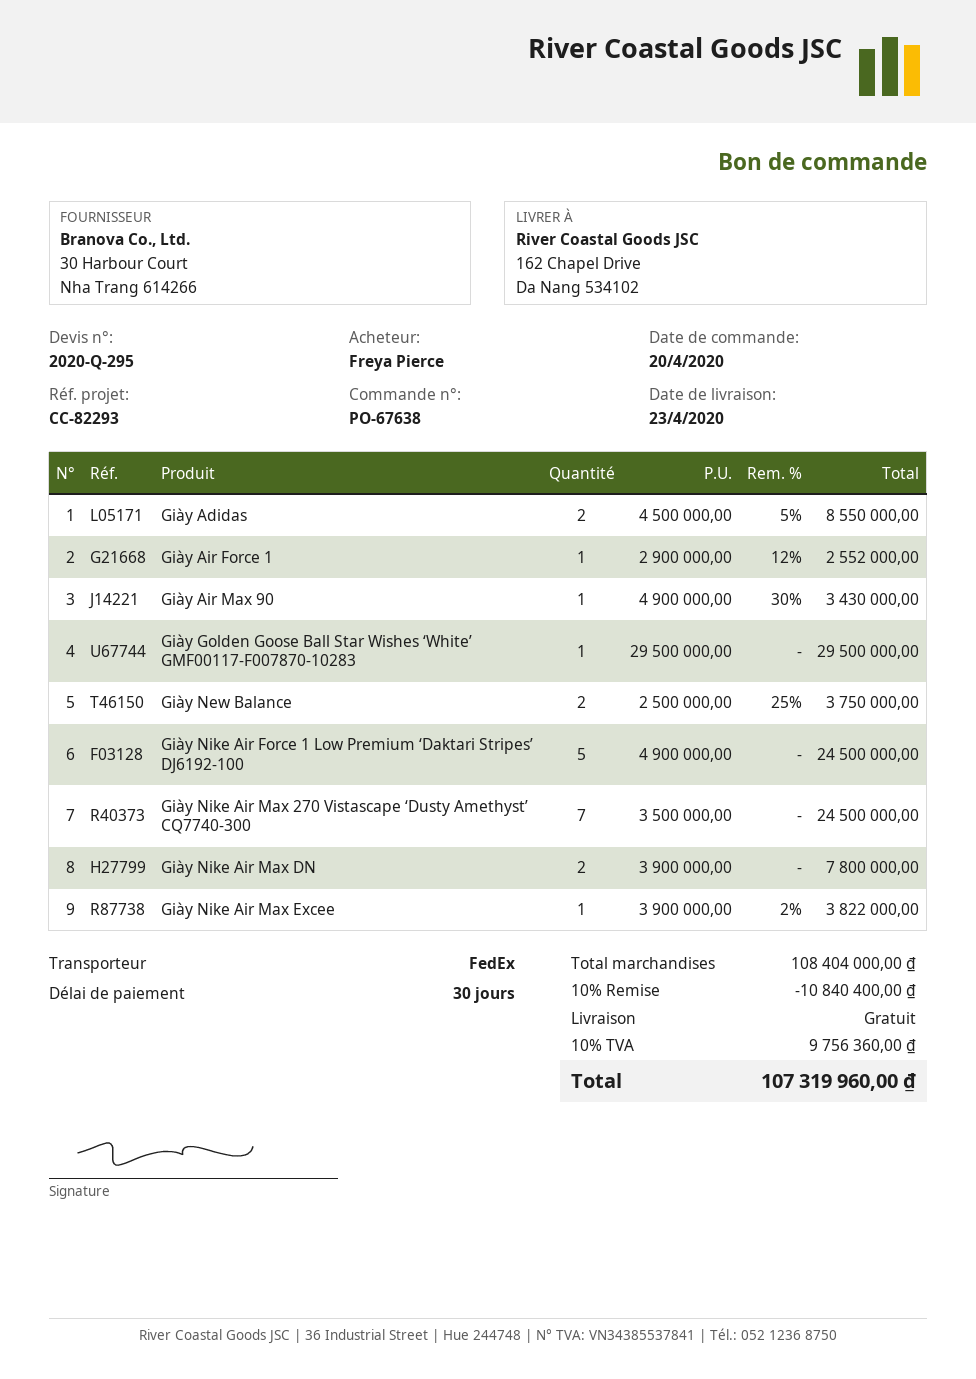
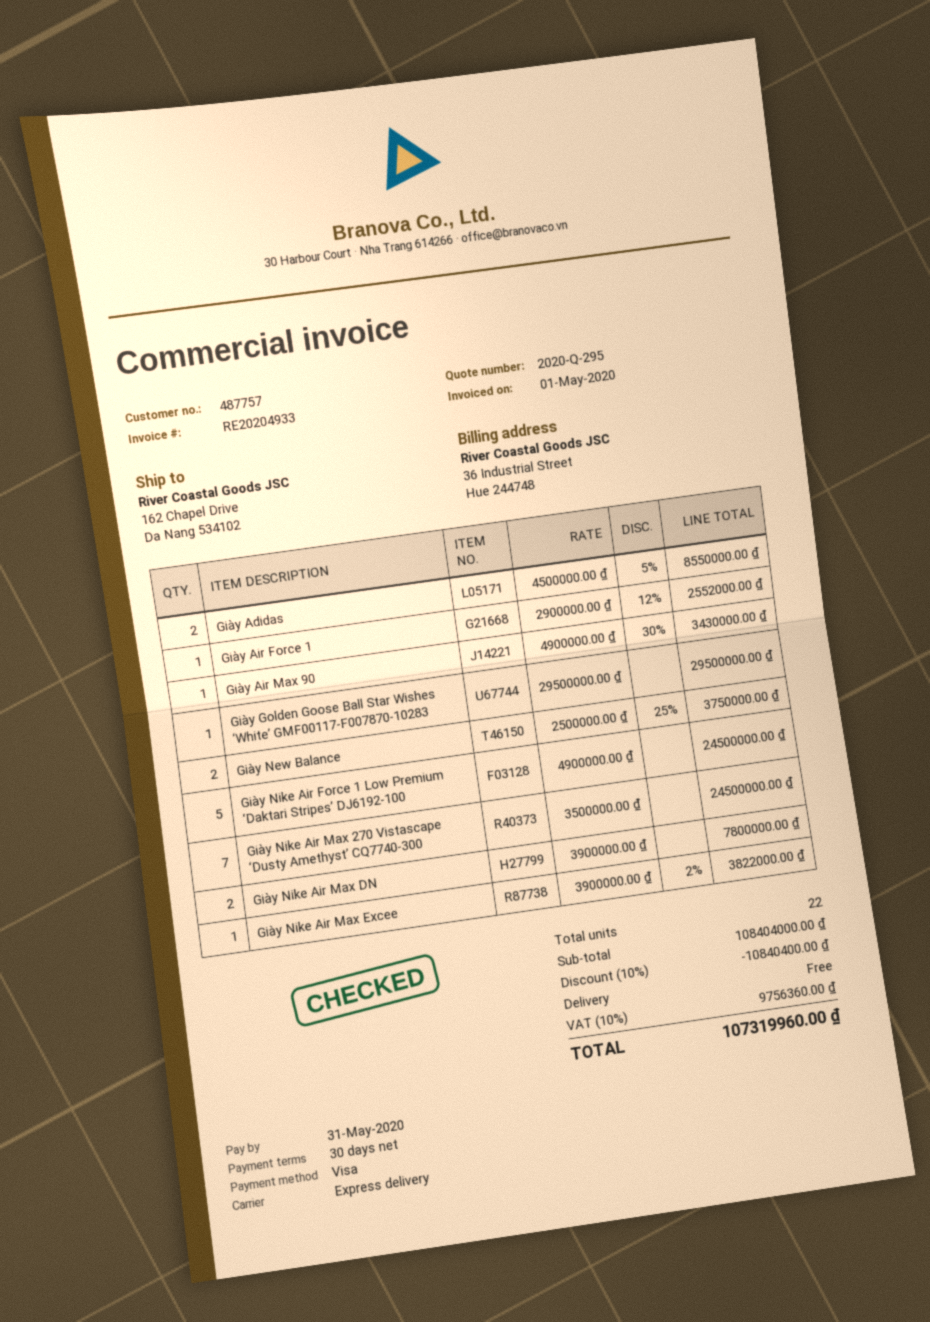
shipping method: FedEx -> express

